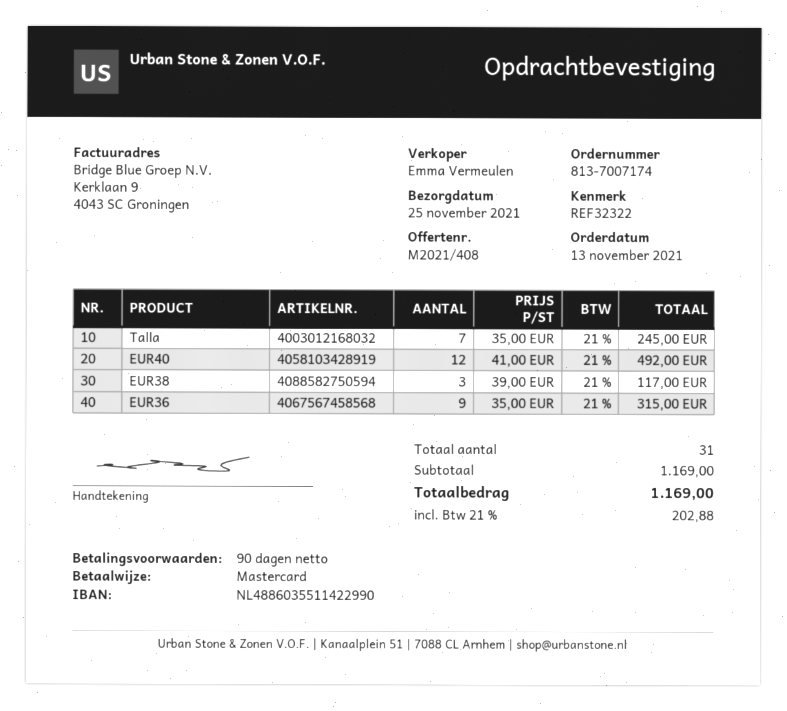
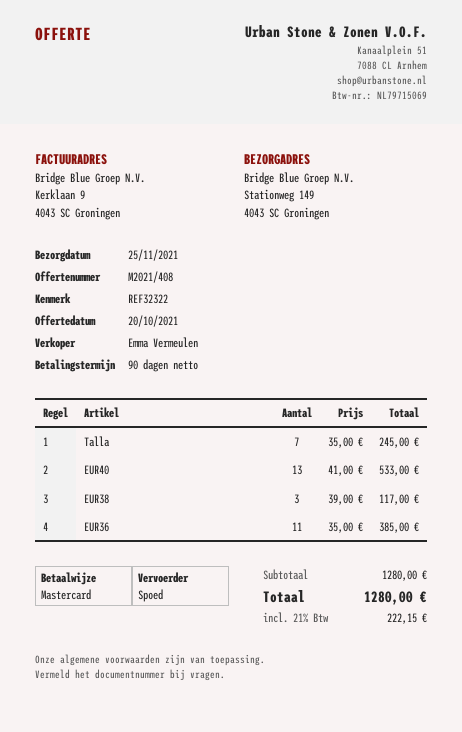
EUR40: 12 x 41.00 = 492.00 -> 13 x 41.00 = 533.00
EUR36: 9 x 35.00 = 315.00 -> 11 x 35.00 = 385.00
subtotal: 1169.00 -> 1280.00
tax: 21% = 202.88 -> 21% = 222.15
total: 1169.00 -> 1280.00

